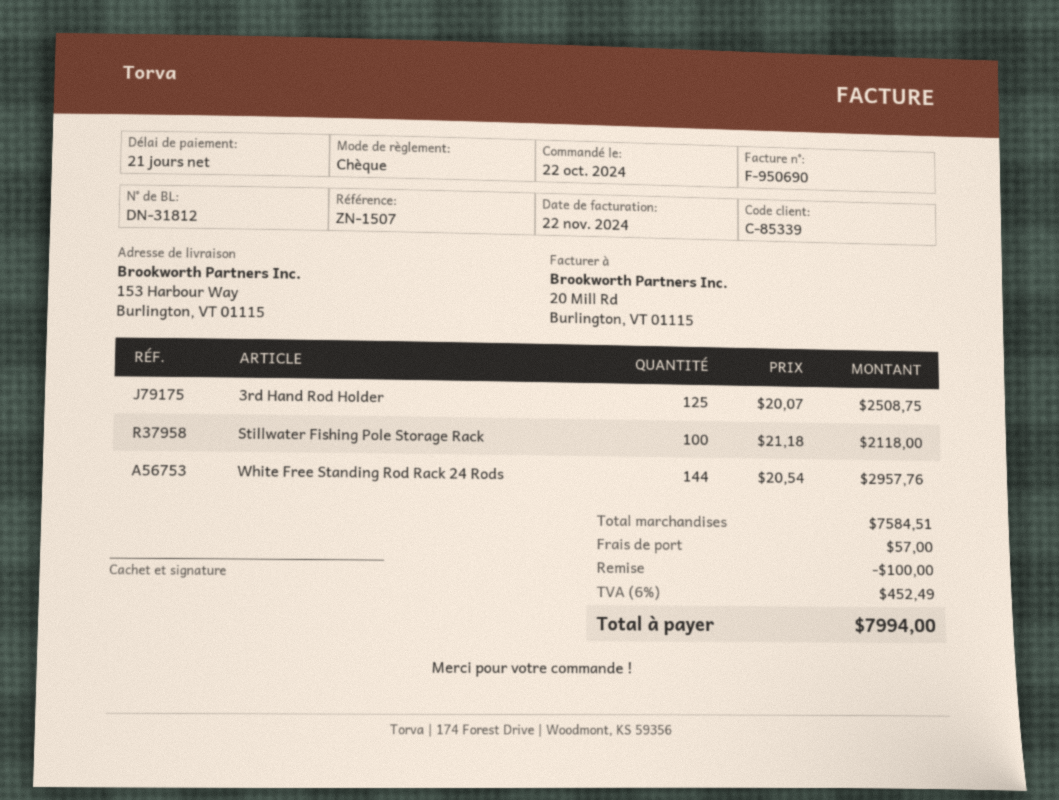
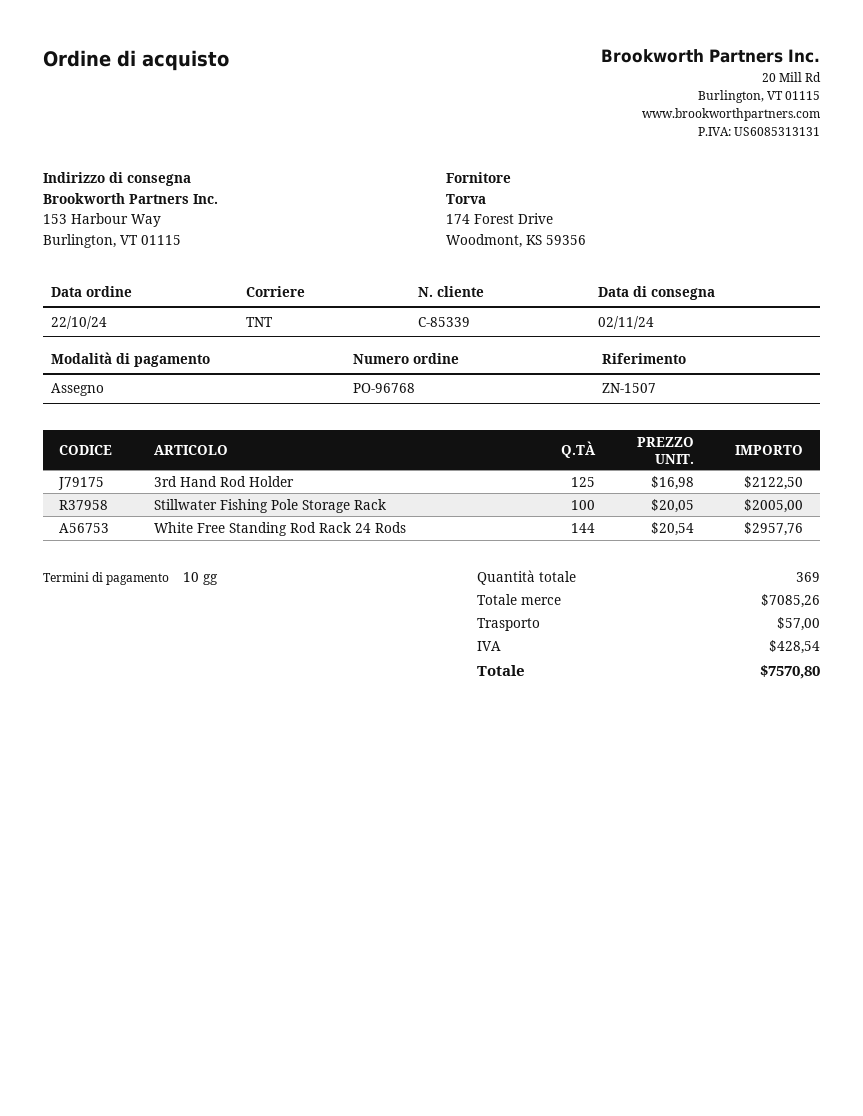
payment terms: 21 days -> 10 days
3rd Hand Rod Holder: 125 x 20.07 = 2508.75 -> 125 x 16.98 = 2122.50
Stillwater Fishing Pole Storage Rack: 100 x 21.18 = 2118.00 -> 100 x 20.05 = 2005.00
subtotal: 7584.51 -> 7085.26
discount: 100.00 -> none
tax: 452.49 -> 428.54
total: 7994.00 -> 7570.80

